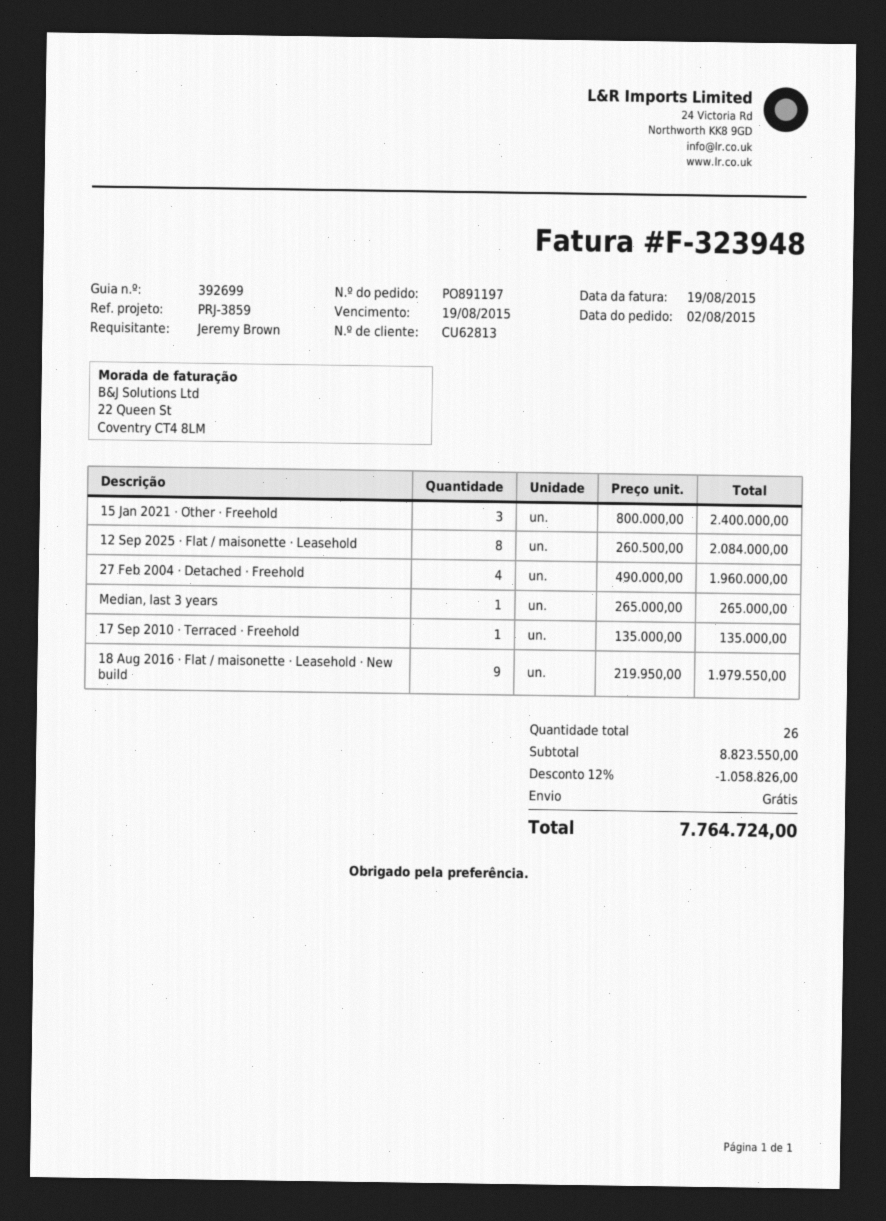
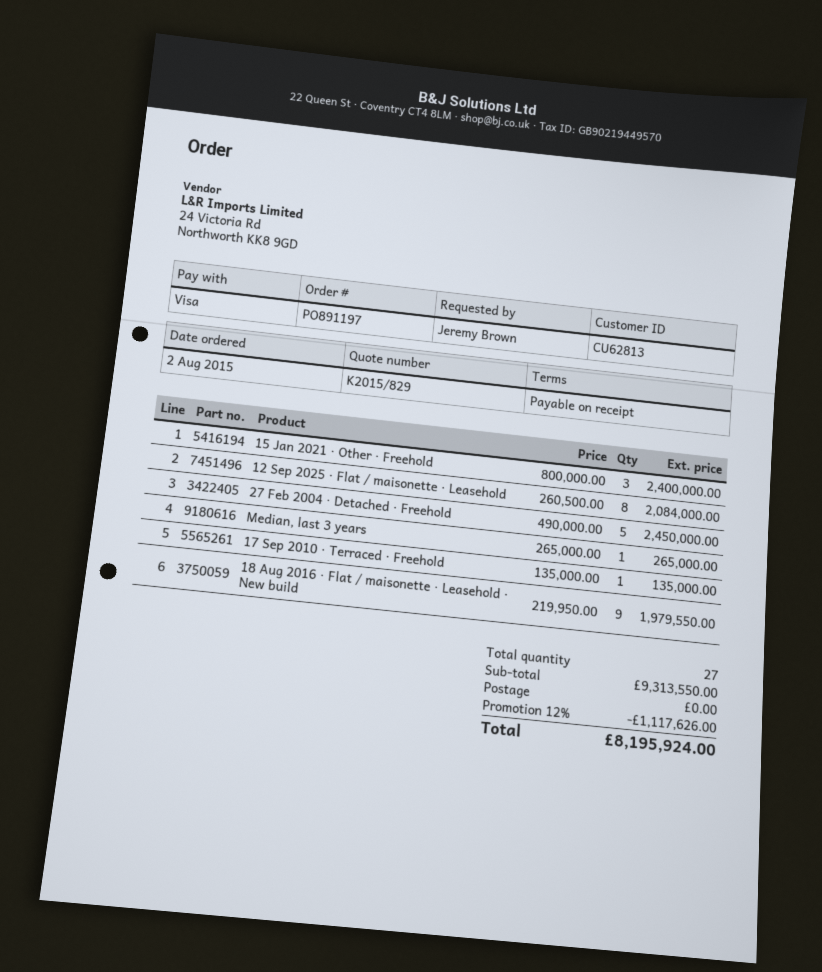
27 Feb 2004 · Detached · Freehold: 4 x 490000.00 = 1960000.00 -> 5 x 490000.00 = 2450000.00
total quantity: 26 -> 27
subtotal: 8823550.00 -> 9313550.00
discount: 12% = 1058826.00 -> 12% = 1117626.00
total: 7764724.00 -> 8195924.00

